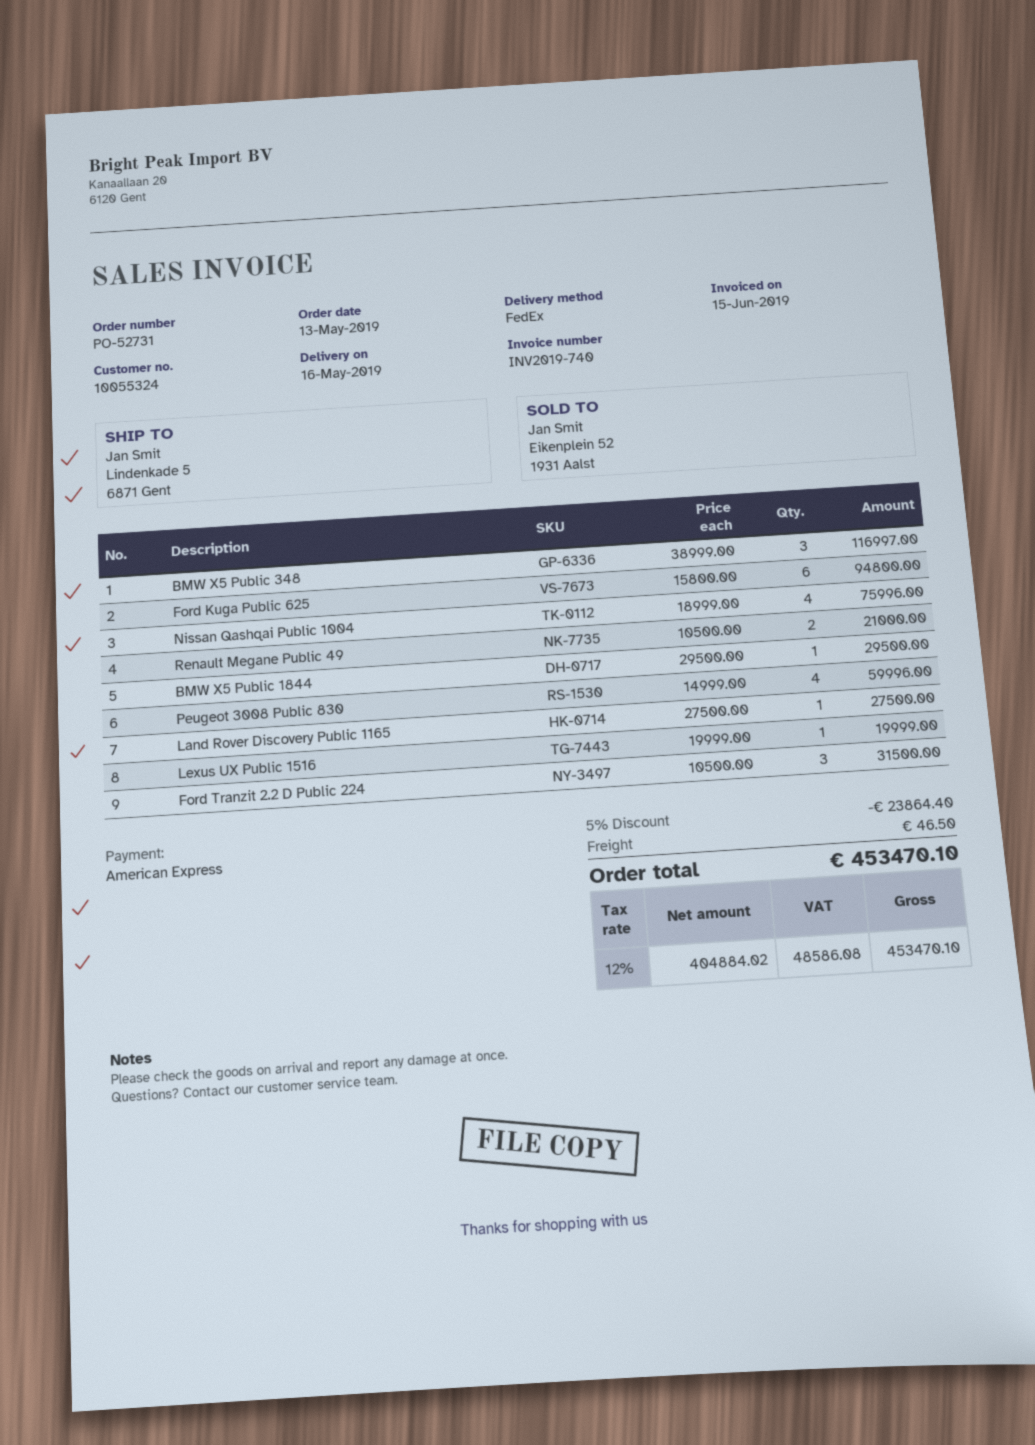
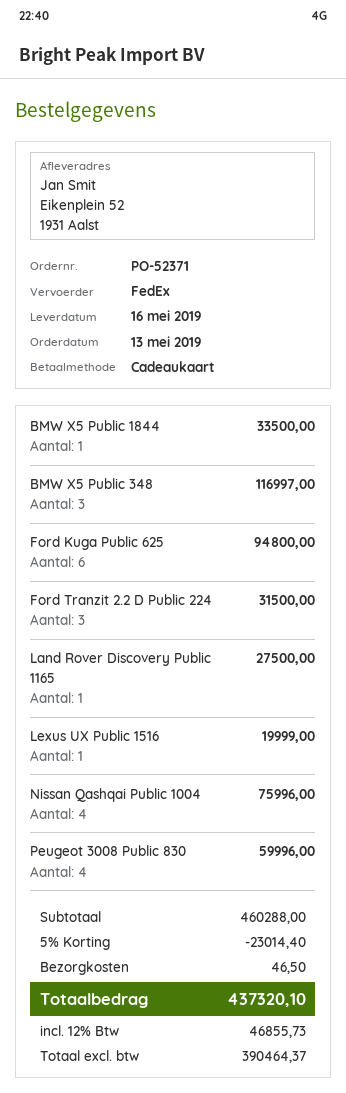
order number: PO-52731 -> PO-52371
payment method: American Express -> gift card
ship to: Lindenkade 5, 6871 Gent -> Eikenplein 52, 1931 Aalst
Renault Megane Public 49: 2 for 21000.00 -> none
BMW X5 Public 1844: 1 for 29500.00 -> 1 for 33500.00
discount: 5% = 23864.40 -> 5% = 23014.40
net: 404884.02 -> 390464.37
tax: 12% = 48586.08 -> 12% = 46855.73
total: 453470.10 -> 437320.10

